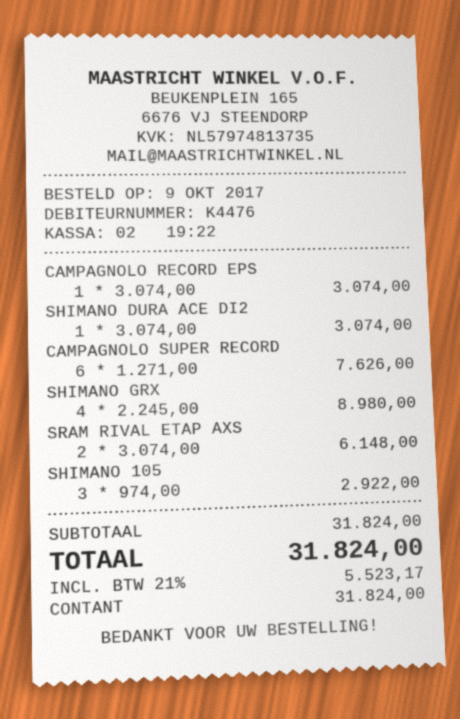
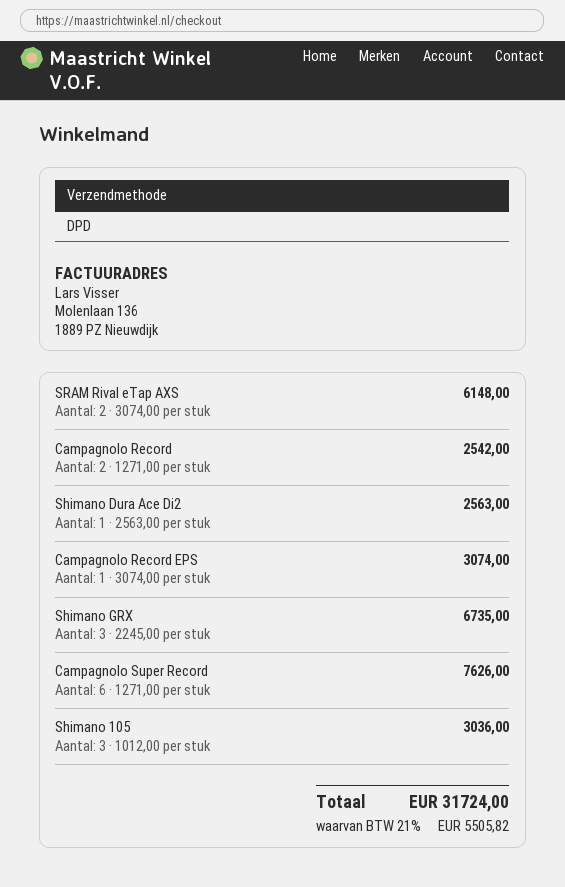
SHIMANO DURA ACE DI2: 1 x 3074.00 = 3074.00 -> 1 x 2563.00 = 2563.00
SHIMANO GRX: 4 x 2245.00 = 8980.00 -> 3 x 2245.00 = 6735.00
SHIMANO 105: 3 x 974.00 = 2922.00 -> 3 x 1012.00 = 3036.00
Campagnolo Record: none -> 2 x 1271.00 = 2542.00
tax: 21% = 5523.17 -> 21% = 5505.82
total: 31824.00 -> 31724.00

